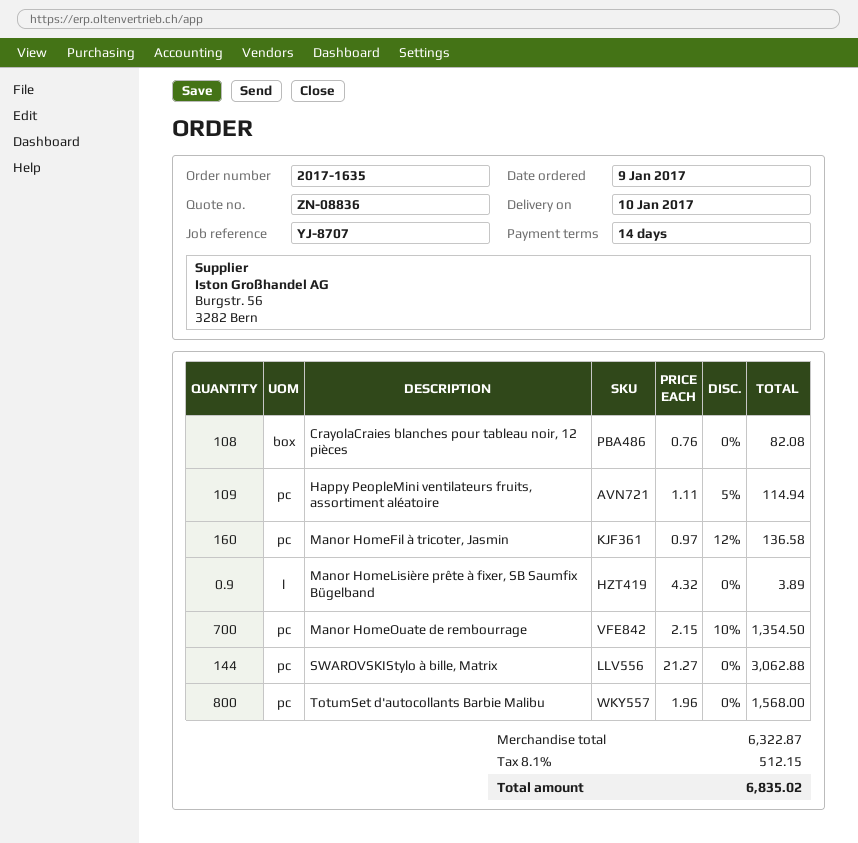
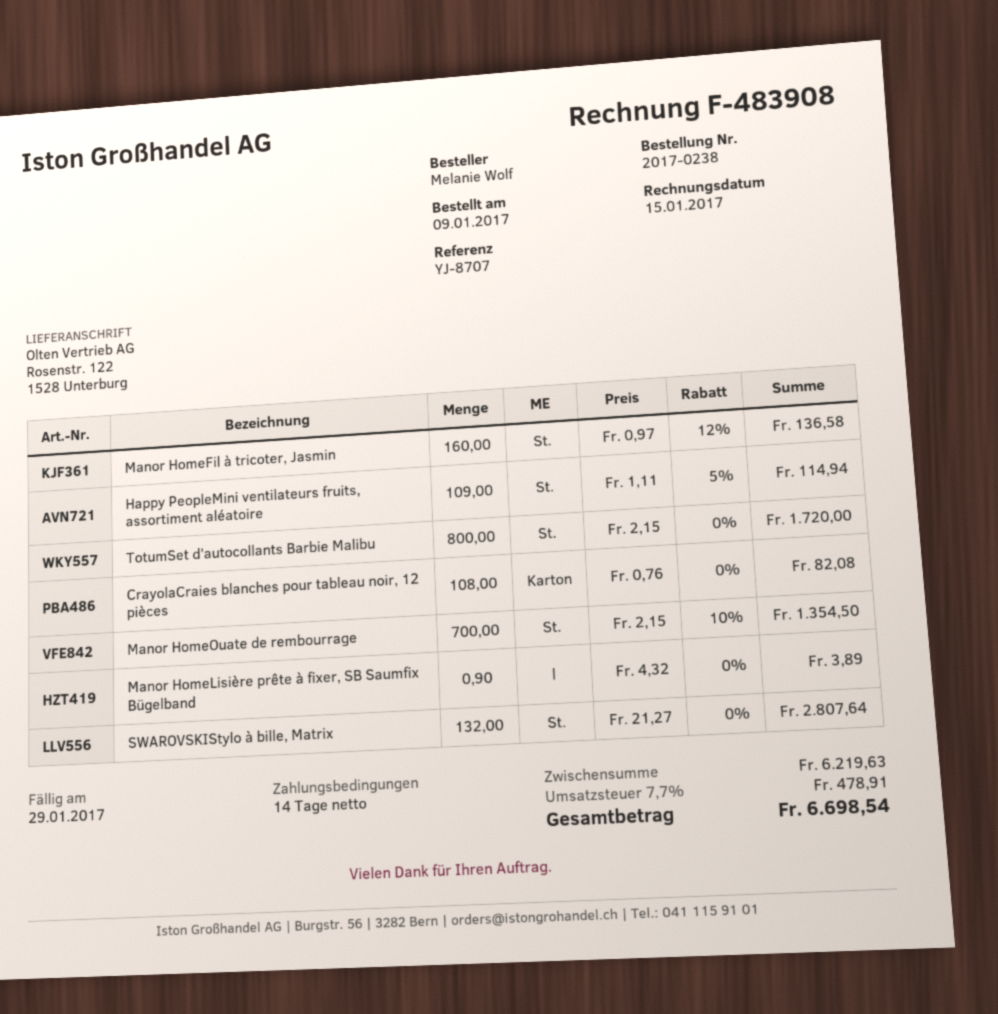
order number: 2017-1635 -> 2017-0238
SWAROVSKIStylo à bille, Matrix: 144 x 21.27 = 3062.88 -> 132 x 21.27 = 2807.64
TotumSet d'autocollants Barbie Malibu: 800 x 1.96 = 1568.00 -> 800 x 2.15 = 1720.00
subtotal: 6322.87 -> 6219.63
tax: 8.1% = 512.15 -> 7.7% = 478.91
total: 6835.02 -> 6698.54

